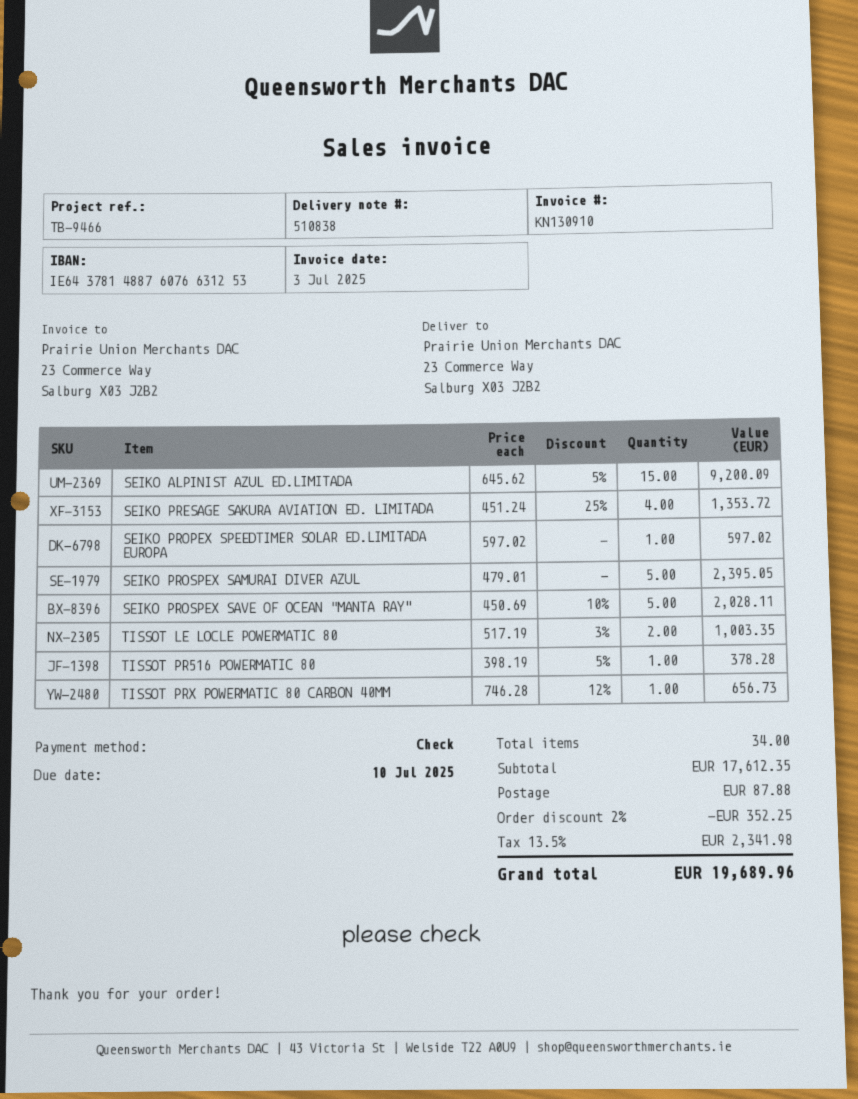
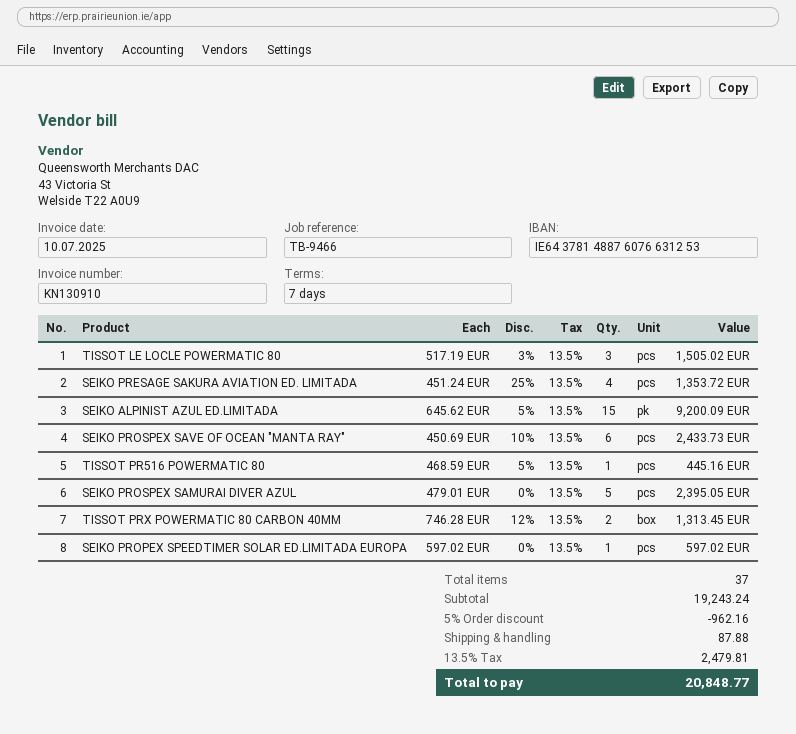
invoice date: 2025-07-03 -> 2025-07-10
SEIKO PROSPEX SAVE OF OCEAN "MANTA RAY": 5 x 450.69 - 10% = 2028.11 -> 6 x 450.69 - 10% = 2433.73
TISSOT LE LOCLE POWERMATIC 80: 2 x 517.19 - 3% = 1003.35 -> 3 x 517.19 - 3% = 1505.02
TISSOT PR516 POWERMATIC 80: 1 x 398.19 - 5% = 378.28 -> 1 x 468.59 - 5% = 445.16
TISSOT PRX POWERMATIC 80 CARBON 40MM: 1 x 746.28 - 12% = 656.73 -> 2 x 746.28 - 12% = 1313.45
total quantity: 34 -> 37
subtotal: 17612.35 -> 19243.24
discount: 2% = 352.25 -> 5% = 962.16
tax: 13.5% = 2341.98 -> 13.5% = 2479.81
total: 19689.96 -> 20848.77

